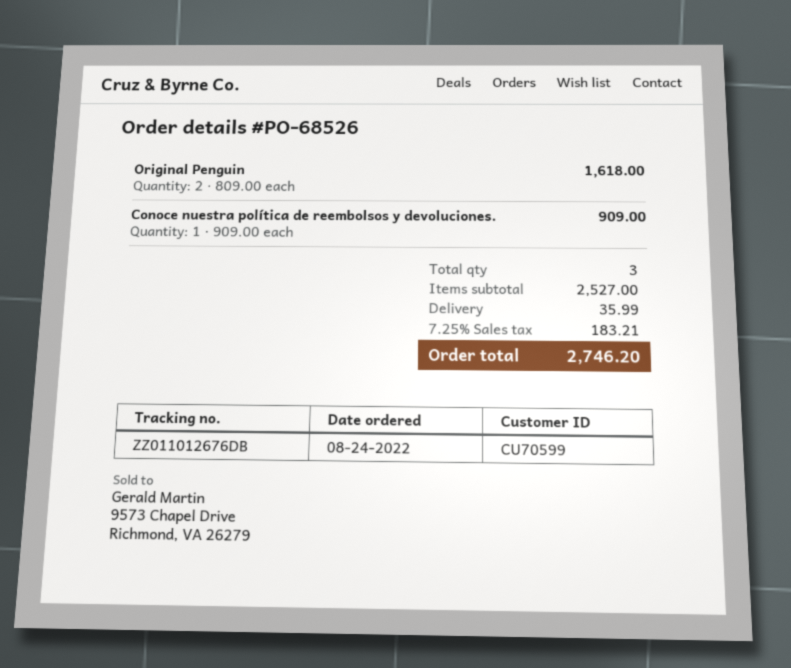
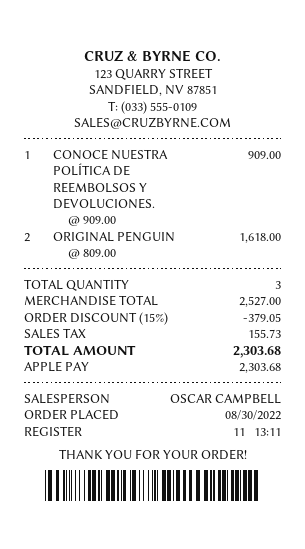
order date: 2022-08-24 -> 2022-08-30
discount: none -> 15% = 379.05
shipping: 35.99 -> none
tax: 183.21 -> 155.73
total: 2746.20 -> 2303.68

